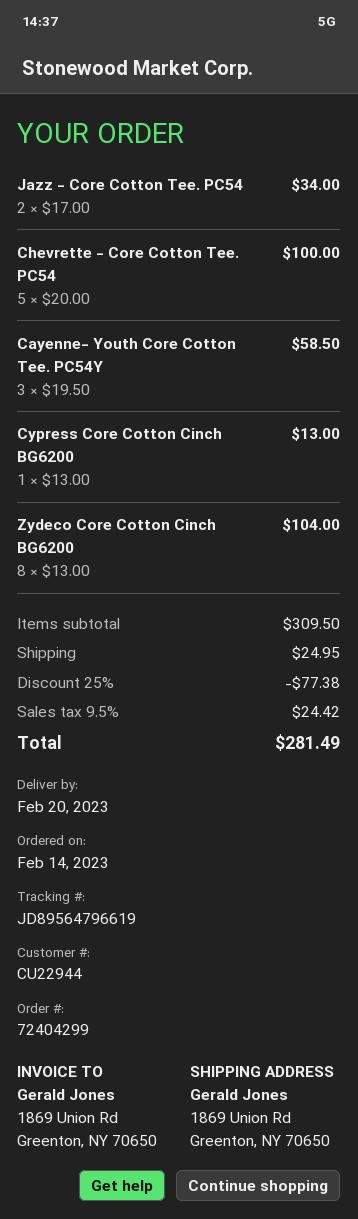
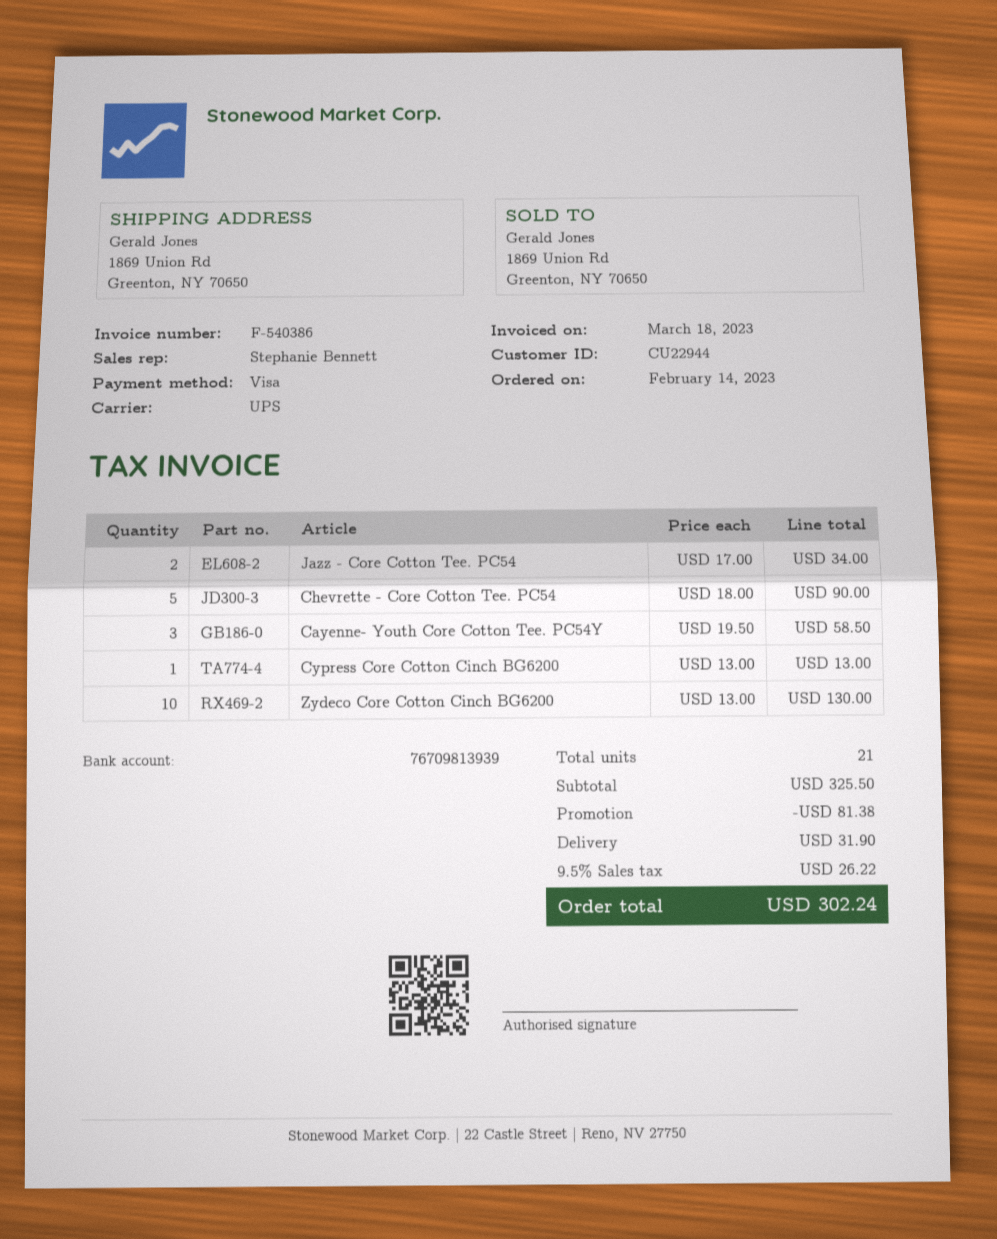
Chevrette - Core Cotton Tee. PC54: 5 x 20.00 = 100.00 -> 5 x 18.00 = 90.00
Zydeco Core Cotton Cinch BG6200: 8 x 13.00 = 104.00 -> 10 x 13.00 = 130.00
subtotal: 309.50 -> 325.50
discount: 77.38 -> 81.38
shipping: 24.95 -> 31.90
tax: 9.5% = 24.42 -> 9.5% = 26.22
total: 281.49 -> 302.24

